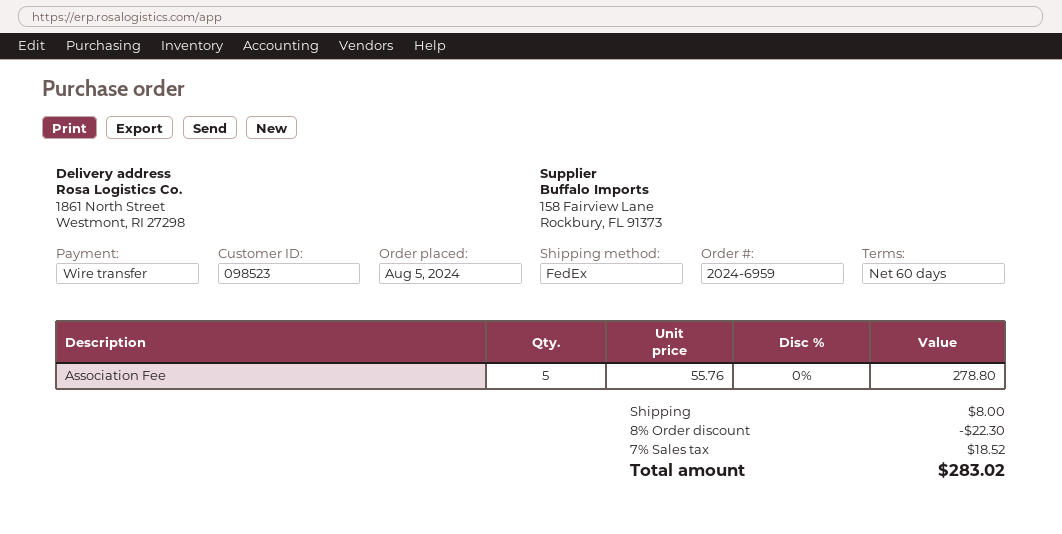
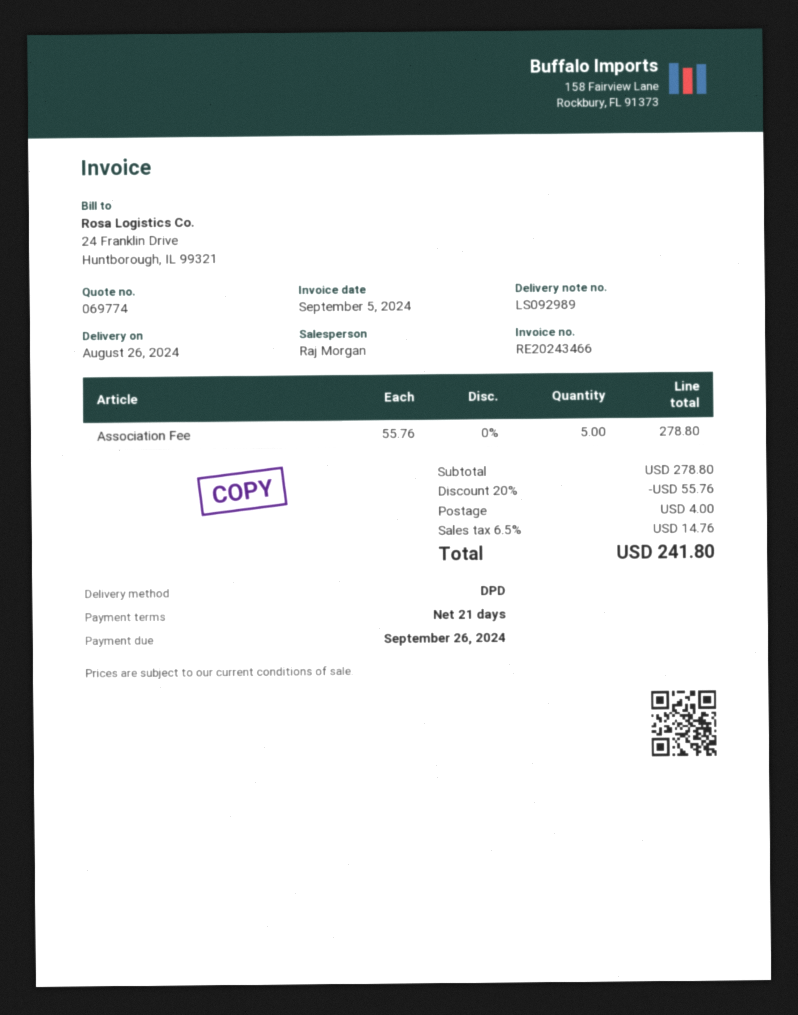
payment terms: 60 days -> 21 days
shipping method: FedEx -> DPD
discount: 8% = 22.30 -> 20% = 55.76
shipping: 8.00 -> 4.00
tax: 7% = 18.52 -> 6.5% = 14.76
total: 283.02 -> 241.80

